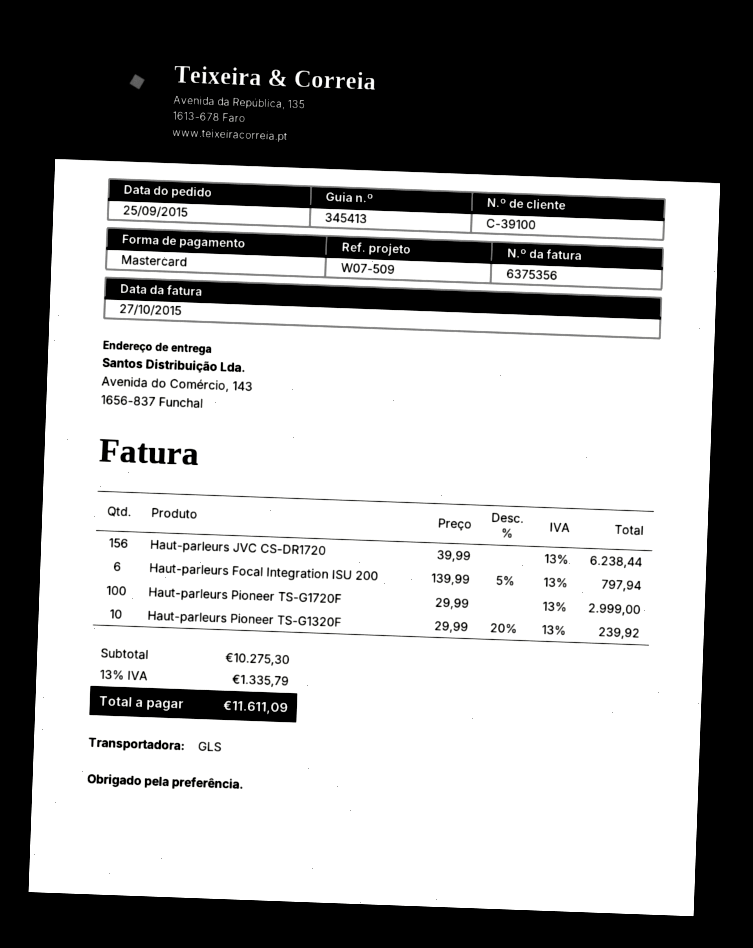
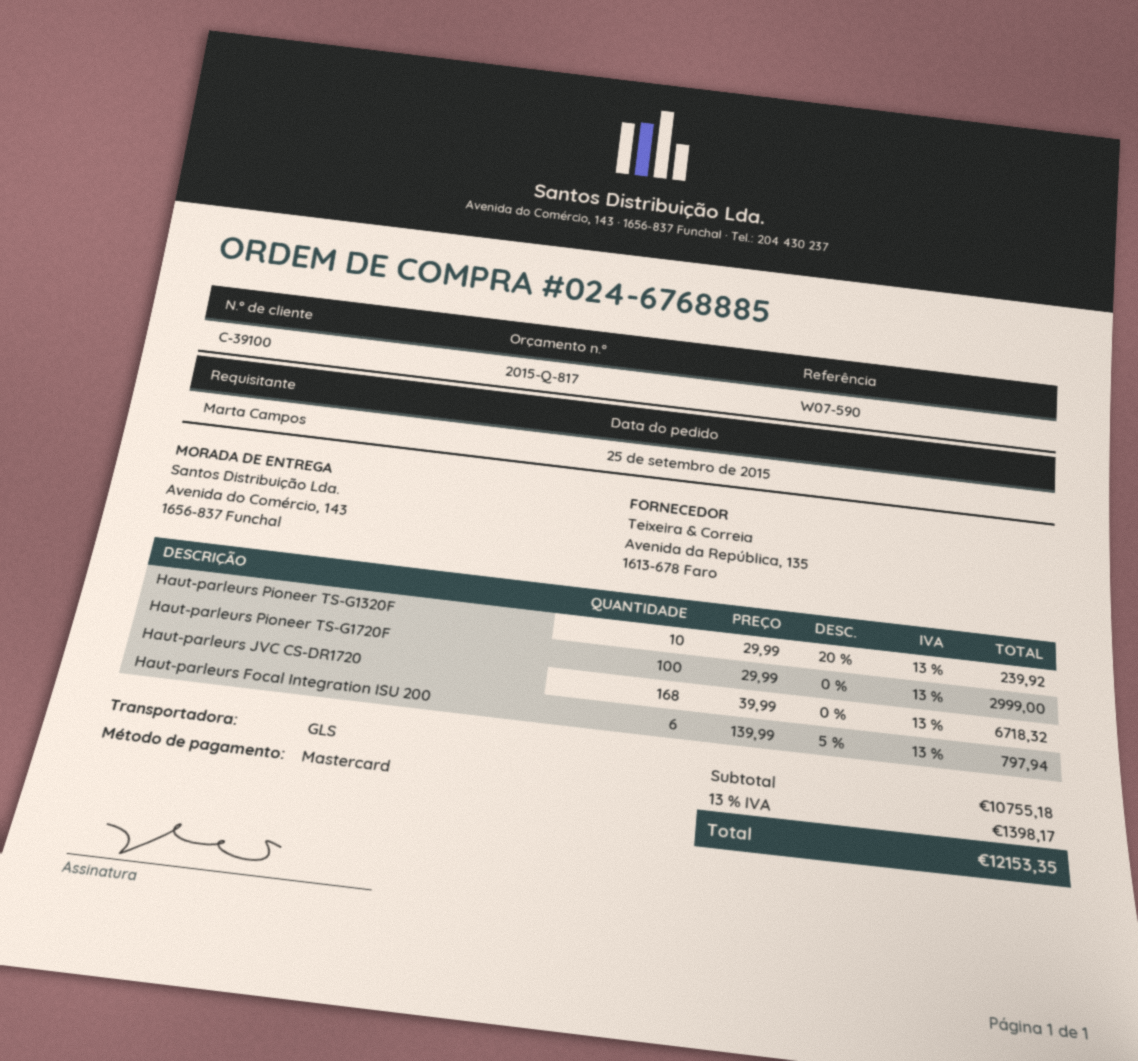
reference: W07-509 -> W07-590
Haut-parleurs JVC CS-DR1720: 156 x 39.99 = 6238.44 -> 168 x 39.99 = 6718.32
subtotal: 10275.30 -> 10755.18
tax: 13% = 1335.79 -> 13% = 1398.17
total: 11611.09 -> 12153.35

